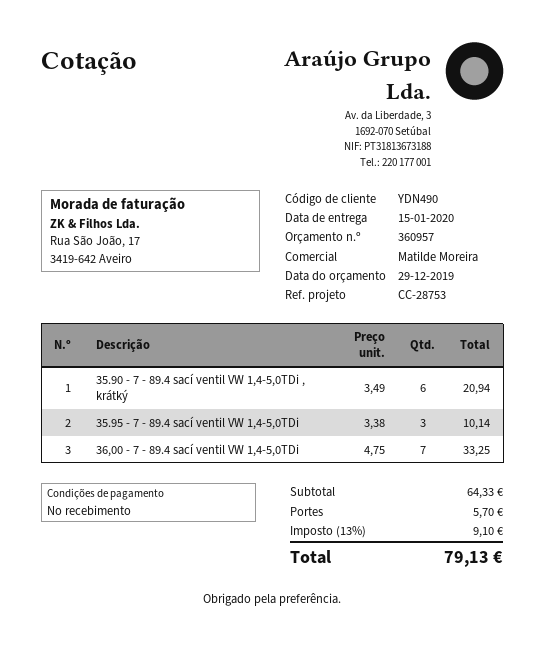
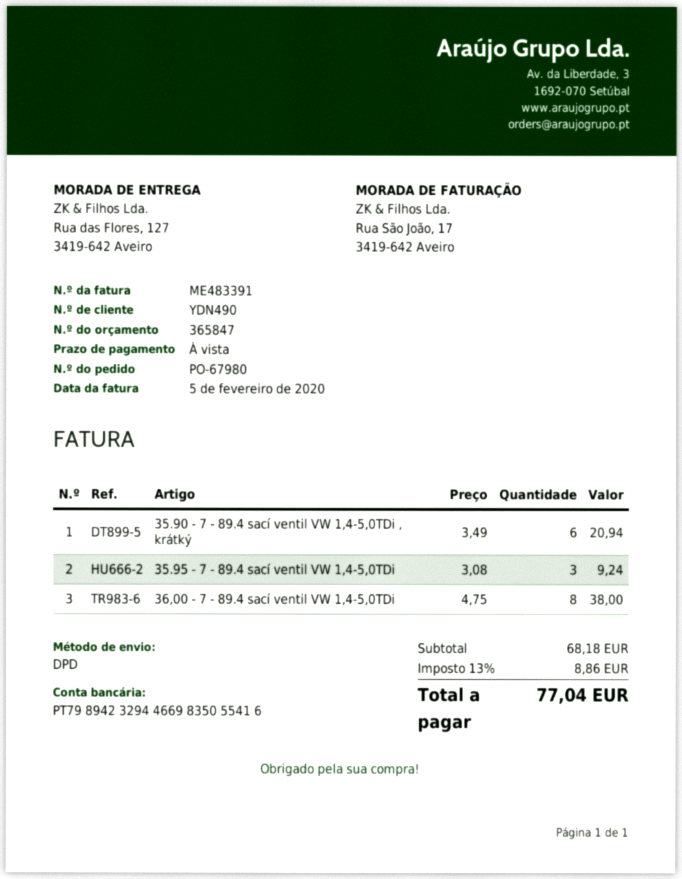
quote number: 360957 -> 365847
35.95 - 7 - 89.4 sací ventil VW 1,4-5,0TDi: 3 x 3.38 = 10.14 -> 3 x 3.08 = 9.24
36,00 - 7 - 89.4 sací ventil VW 1,4-5,0TDi: 7 x 4.75 = 33.25 -> 8 x 4.75 = 38.00
subtotal: 64.33 -> 68.18
shipping: 5.70 -> none
tax: 13% = 9.10 -> 13% = 8.86
total: 79.13 -> 77.04

